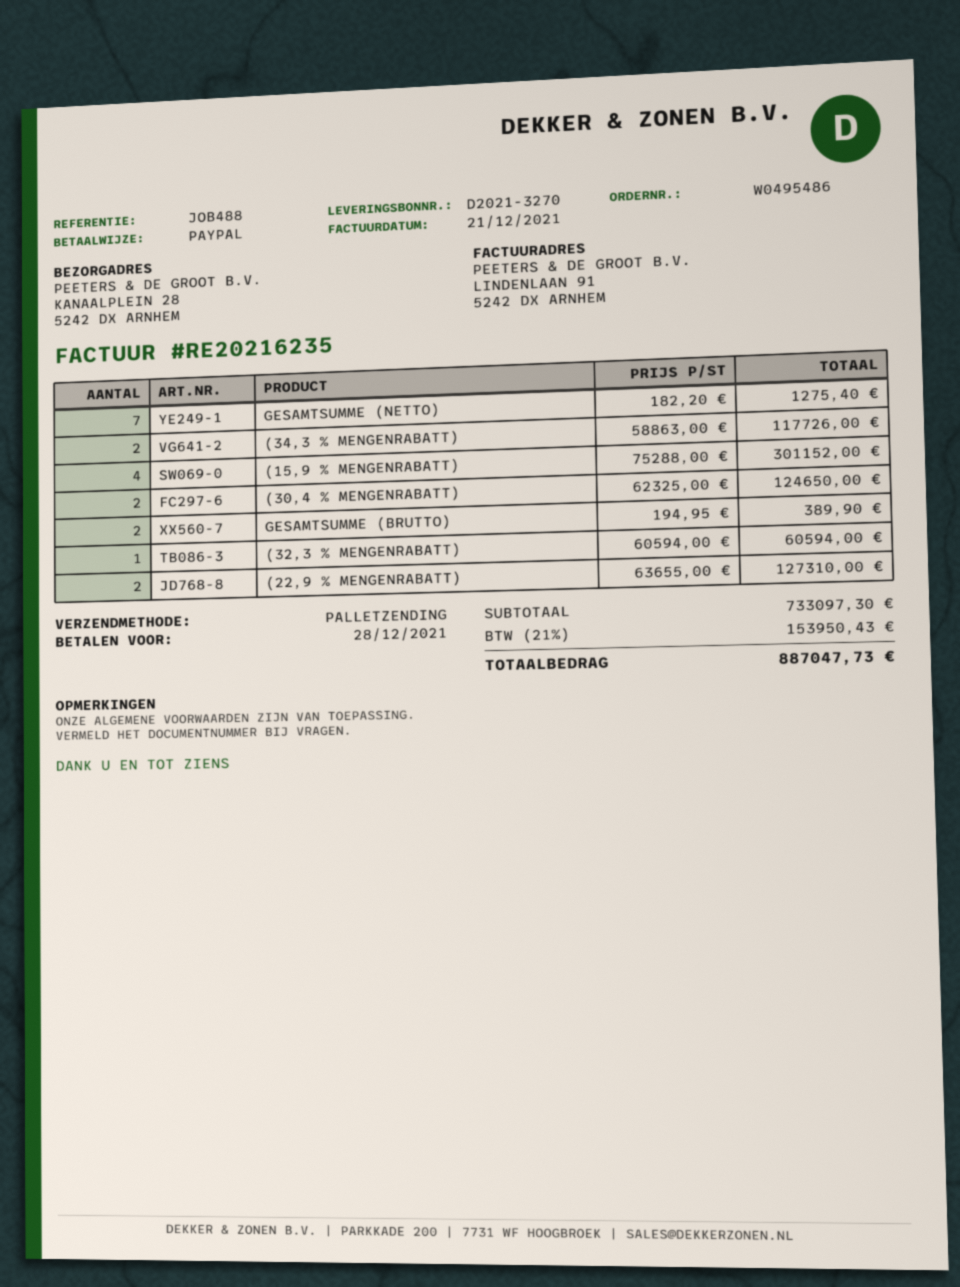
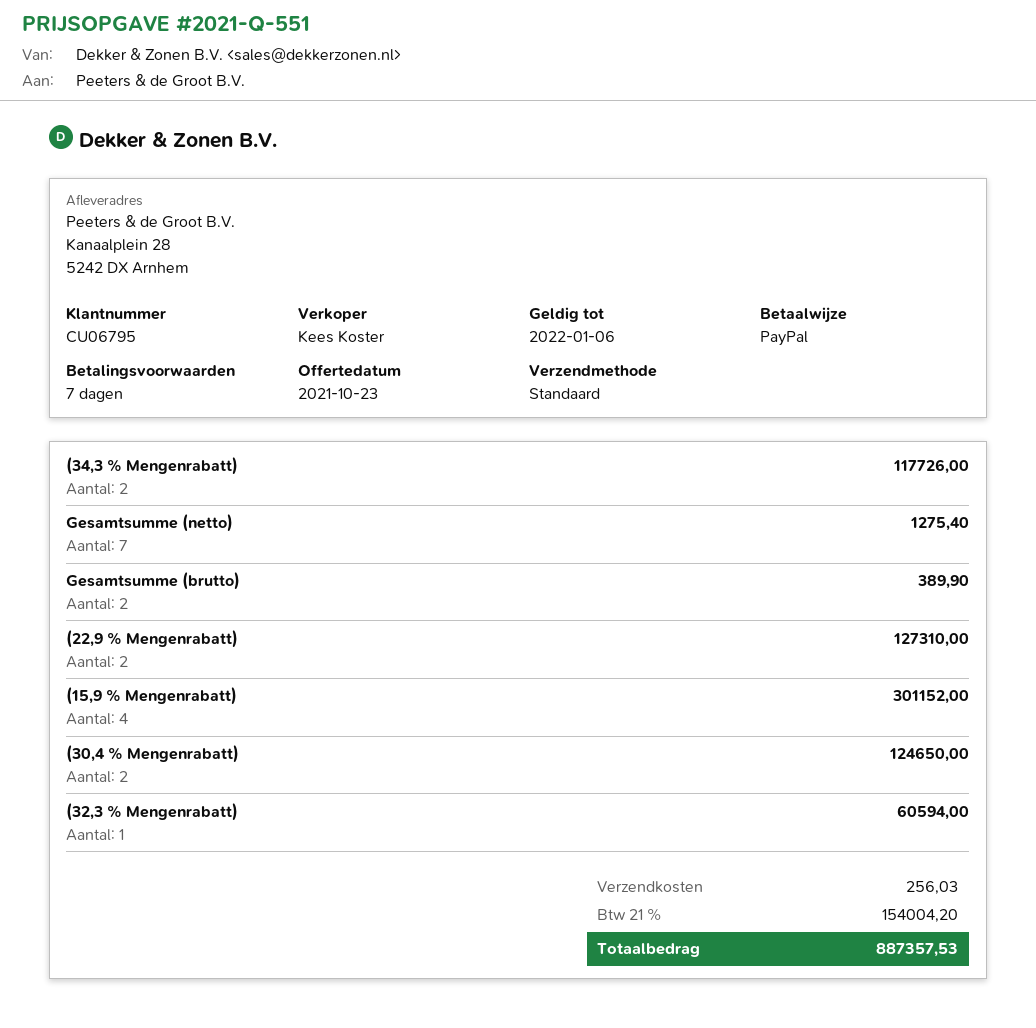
shipping method: pallet freight -> standard
shipping: none -> 256.03
tax: 21% = 153950.43 -> 21% = 154004.20
total: 887047.73 -> 887357.53

